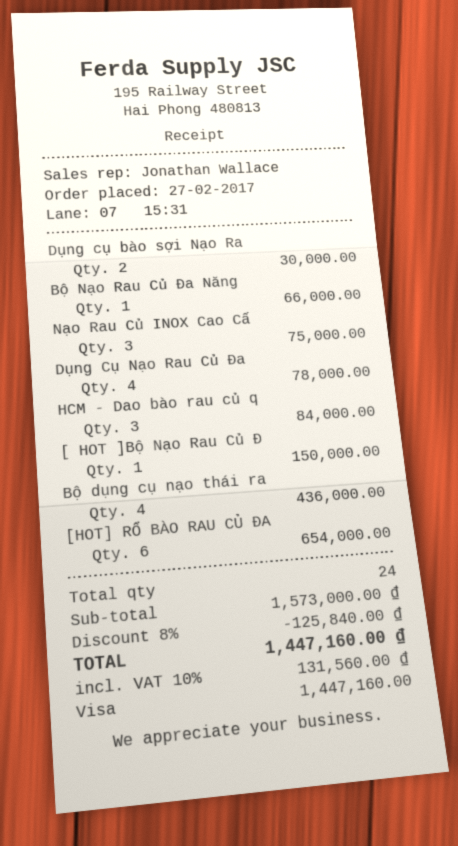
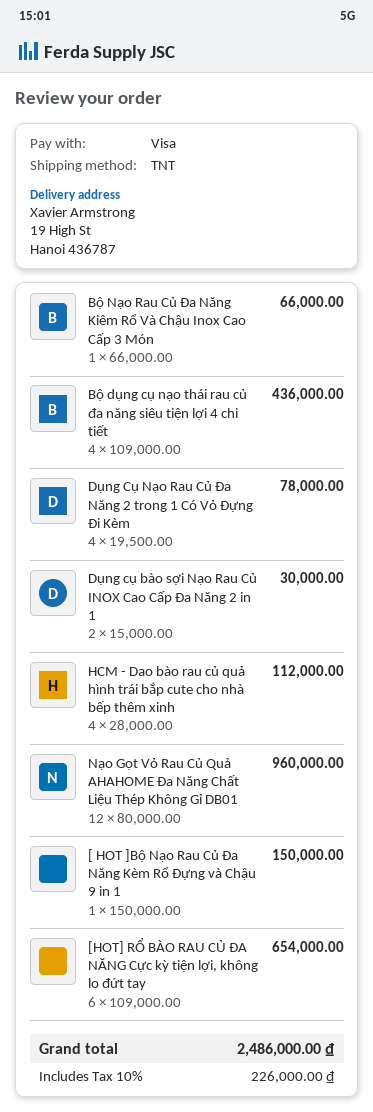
Nạo Rau Củ INOX Cao Cấ: 3 for 75000.00 -> none
HCM - Dao bào rau củ q: 3 for 84000.00 -> 4 for 112000.00
Nạo Gọt Vỏ Rau Củ Quả AHAHOME Đa Năng Chất Liệu Thép Không Gỉ DB01: none -> 12 for 960000.00
discount: 8% = 125840.00 -> none
tax: 10% = 131560.00 -> 10% = 226000.00
total: 1447160.00 -> 2486000.00

